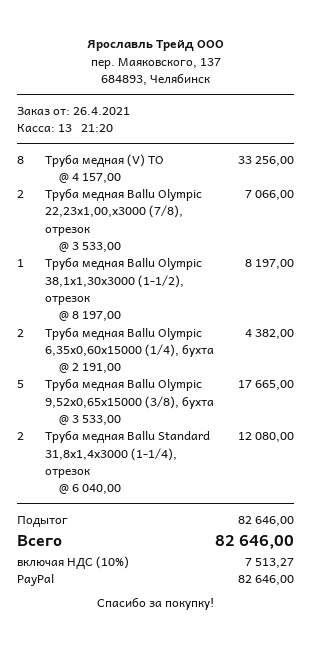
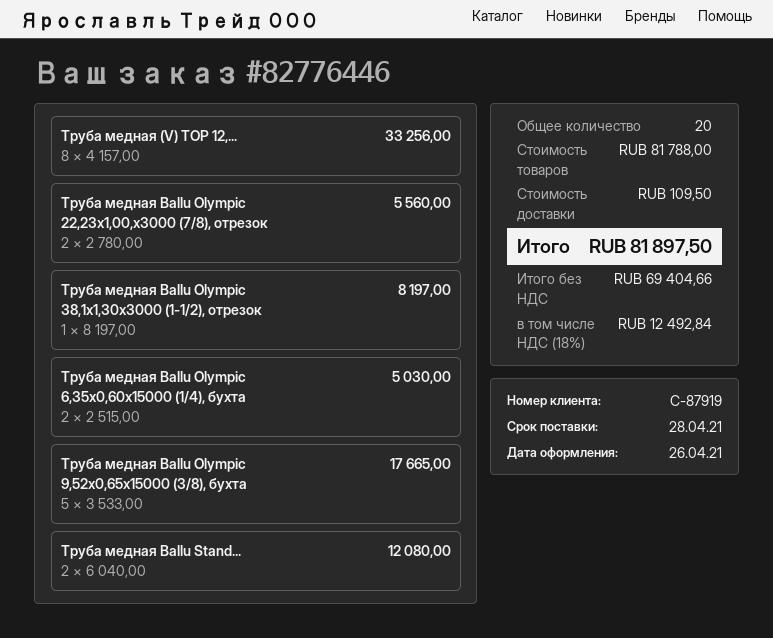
Труба медная Ballu Olympic 22,23х1,00,х3000 (7/8), отрезок: 2 x 3533.00 = 7066.00 -> 2 x 2780.00 = 5560.00
Труба медная Ballu Olympic 6,35х0,60х15000 (1/4), бухта: 2 x 2191.00 = 4382.00 -> 2 x 2515.00 = 5030.00
subtotal: 82646.00 -> 81788.00
shipping: none -> 109.50
tax: 10% = 7513.27 -> 18% = 12492.84
total: 82646.00 -> 81897.50

